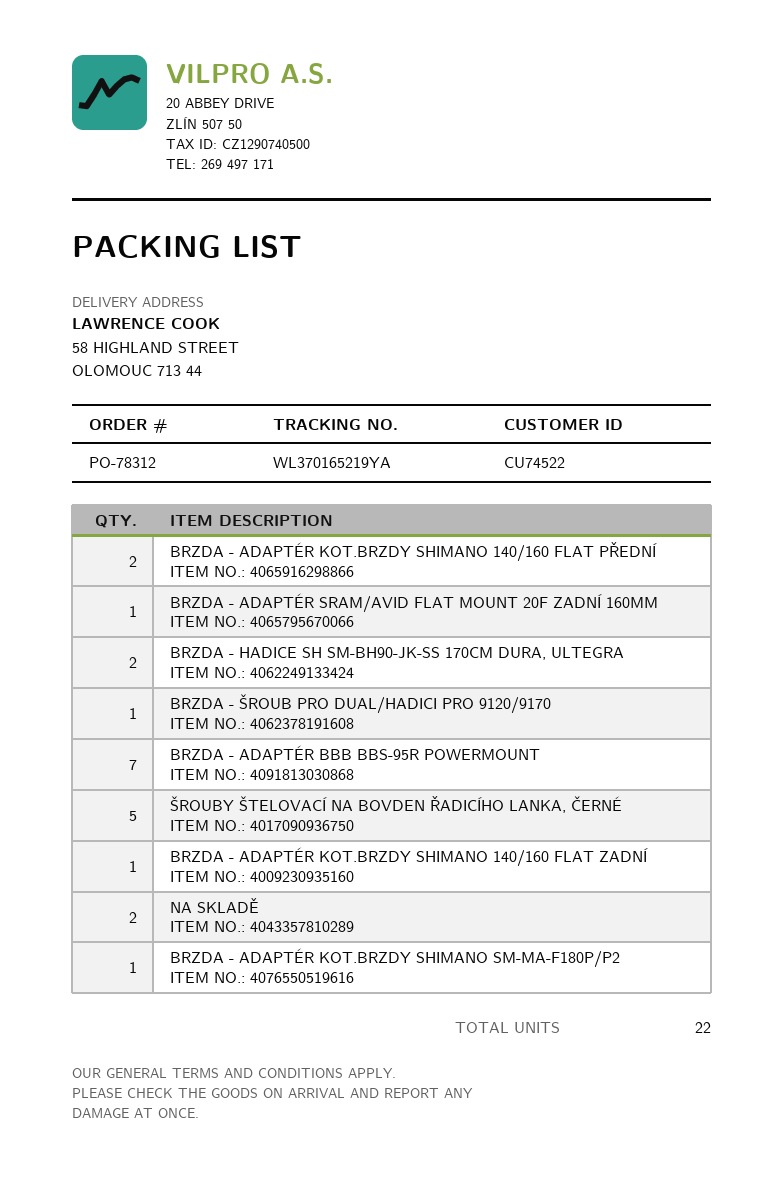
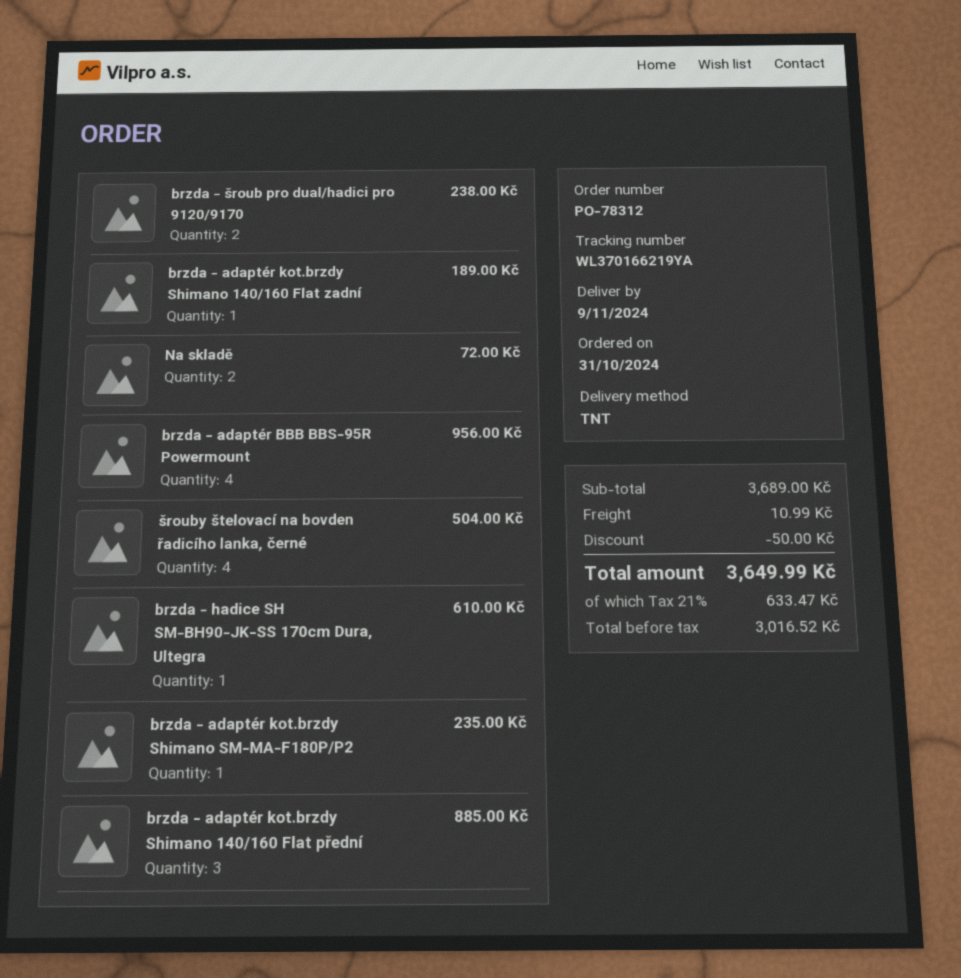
tracking number: WL370165219YA -> WL370166219YA
BRZDA - ADAPTÉR KOT.BRZDY SHIMANO 140/160 FLAT PŘEDNÍ: 2 -> 3
BRZDA - ADAPTÉR SRAM/AVID FLAT MOUNT 20F ZADNÍ 160MM: 1 -> none
BRZDA - HADICE SH SM-BH90-JK-SS 170CM DURA, ULTEGRA: 2 -> 1
BRZDA - ŠROUB PRO DUAL/HADICI PRO 9120/9170: 1 -> 2
BRZDA - ADAPTÉR BBB BBS-95R POWERMOUNT: 7 -> 4
ŠROUBY ŠTELOVACÍ NA BOVDEN ŘADICÍHO LANKA, ČERNÉ: 5 -> 4

